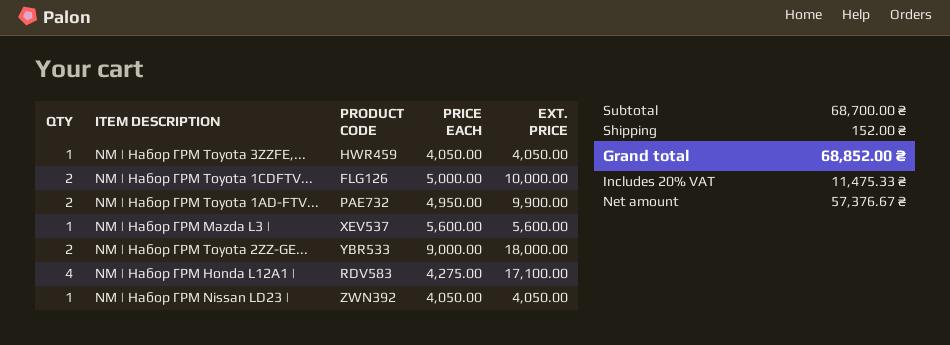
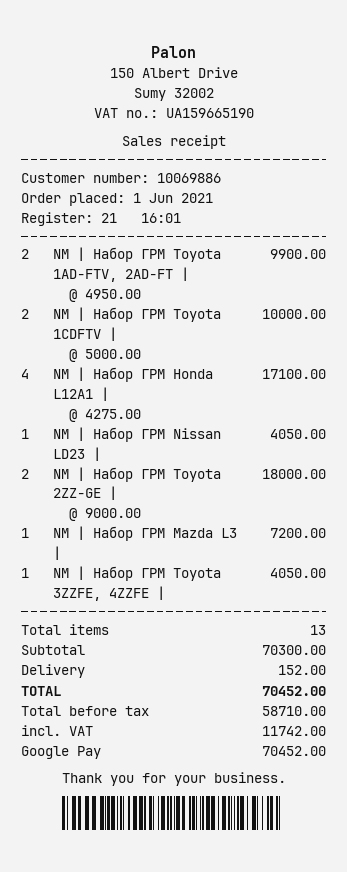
NM | Набор ГРМ Mazda L3 |: 1 x 5600.00 = 5600.00 -> 1 x 7200.00 = 7200.00
subtotal: 68700.00 -> 70300.00
net: 57376.67 -> 58710.00
tax: 11475.33 -> 11742.00
total: 68852.00 -> 70452.00

